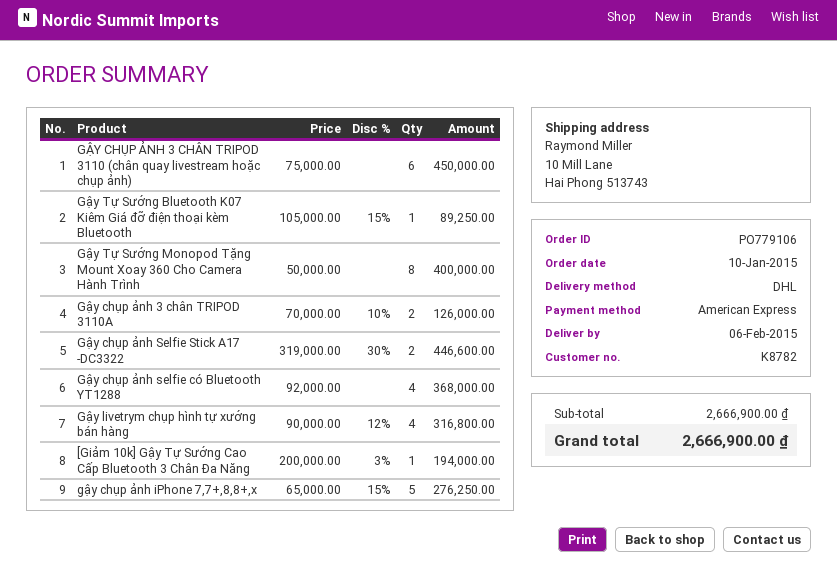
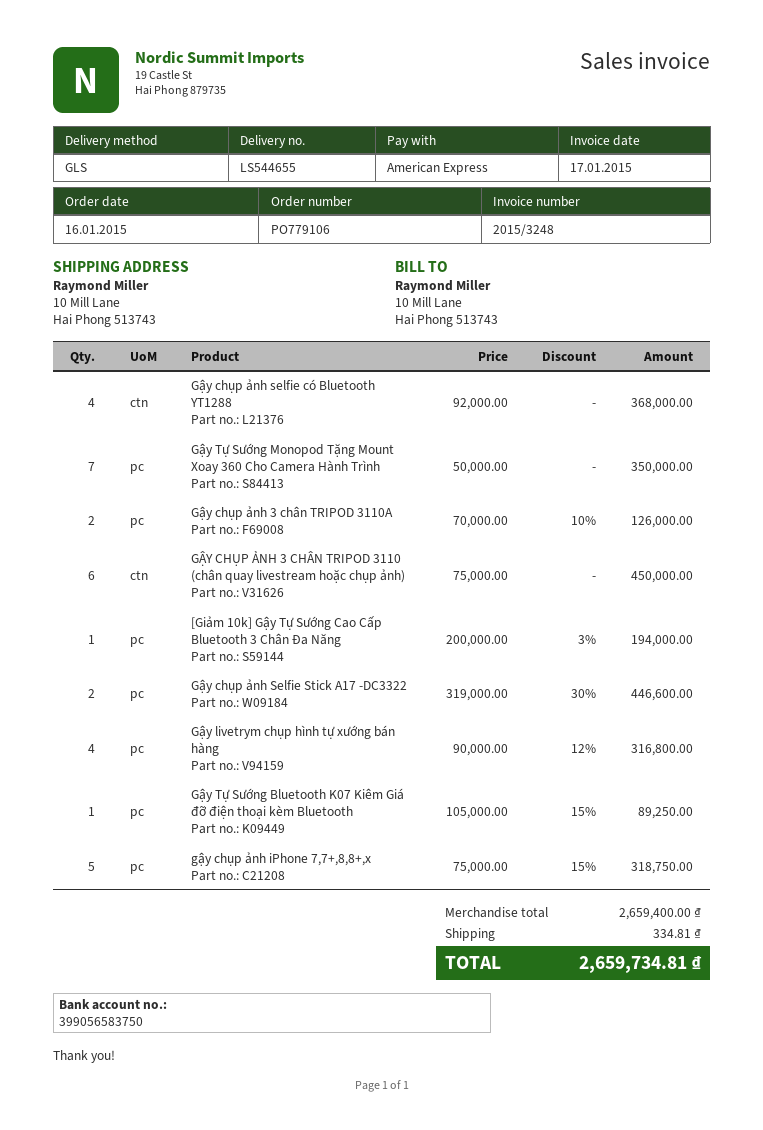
order date: 2015-01-10 -> 2015-01-16
shipping method: DHL -> GLS
Gậy Tự Sướng Monopod Tặng Mount Xoay 360 Cho Camera Hành Trình: 8 x 50000.00 = 400000.00 -> 7 x 50000.00 = 350000.00
gậy chụp ảnh iPhone 7,7+,8,8+,x: 5 x 65000.00 - 15% = 276250.00 -> 5 x 75000.00 - 15% = 318750.00
subtotal: 2666900.00 -> 2659400.00
shipping: none -> 334.81
total: 2666900.00 -> 2659734.81

